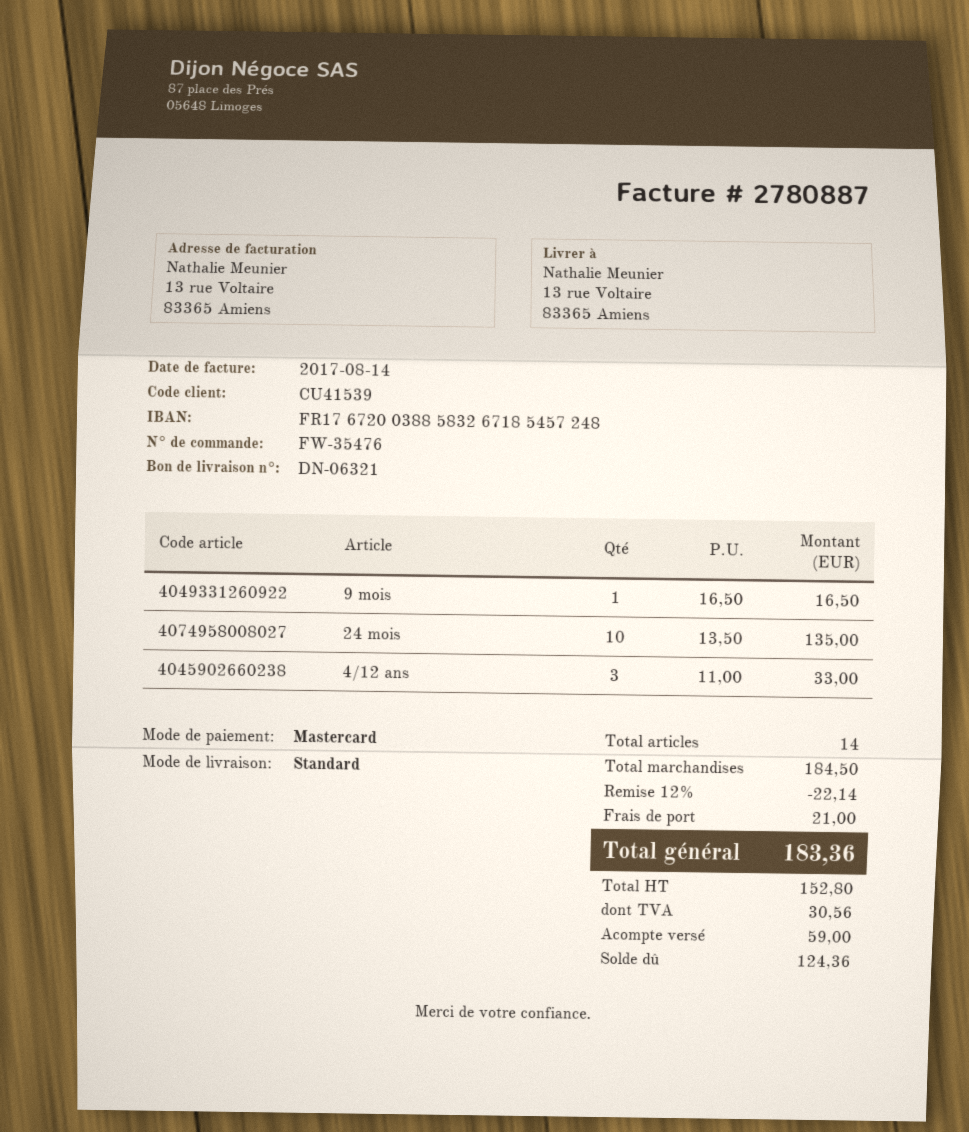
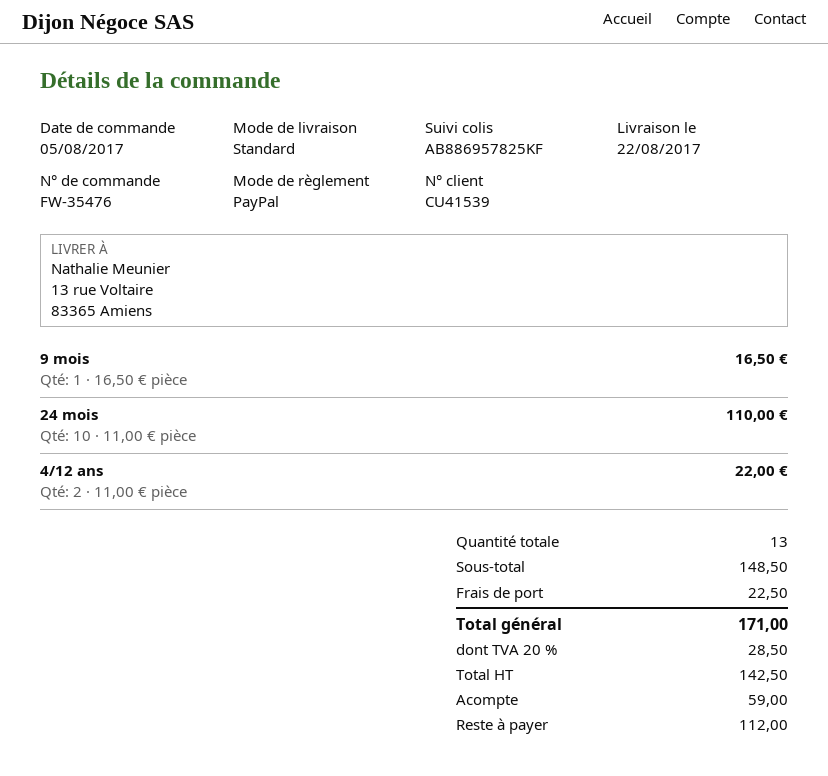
payment method: Mastercard -> PayPal
24 mois: 10 x 13.50 = 135.00 -> 10 x 11.00 = 110.00
4/12 ans: 3 x 11.00 = 33.00 -> 2 x 11.00 = 22.00
total quantity: 14 -> 13
subtotal: 184.50 -> 148.50
discount: 12% = 22.14 -> none
shipping: 21.00 -> 22.50
net: 152.80 -> 142.50
tax: 30.56 -> 28.50
total: 183.36 -> 171.00
balance: 124.36 -> 112.00

